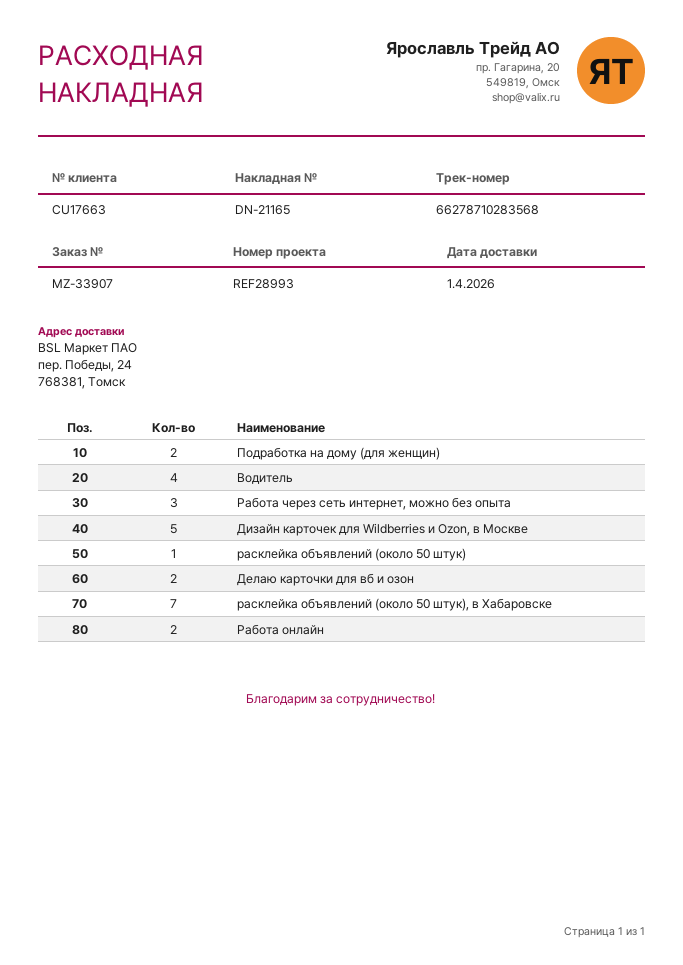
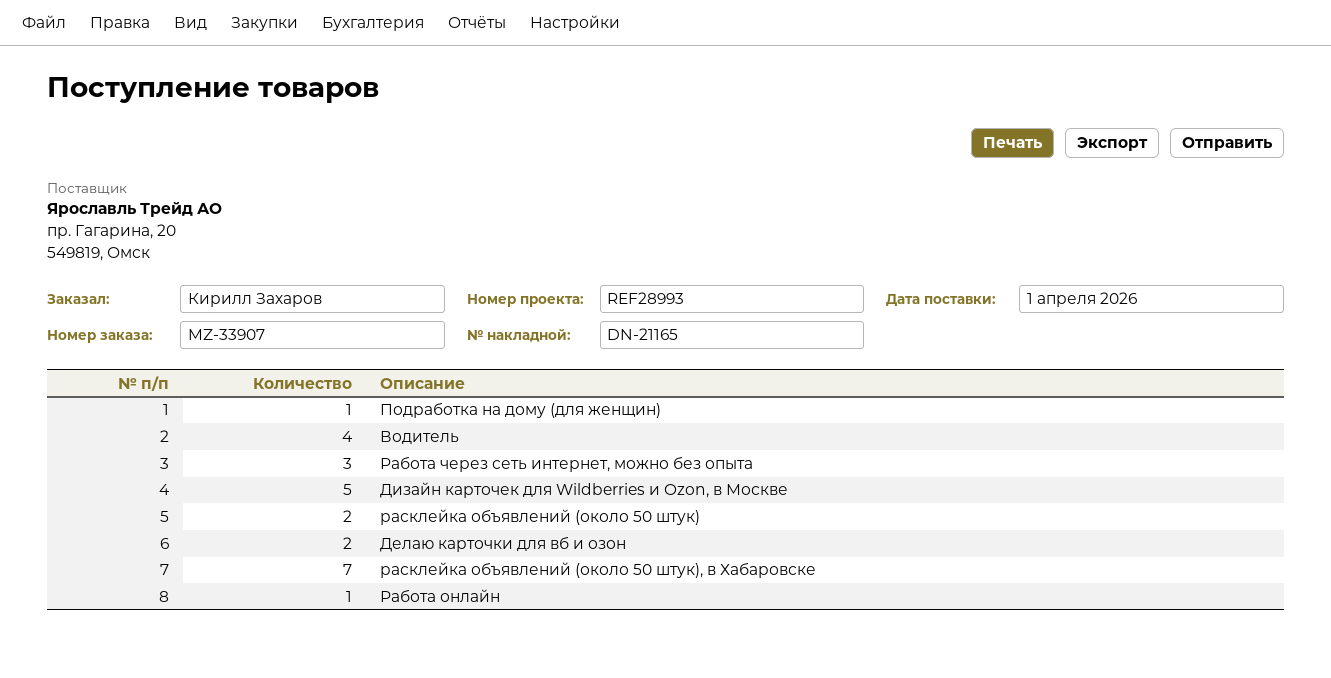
Подработка на дому (для женщин): 2 -> 1
расклейка объявлений (около 50 штук): 1 -> 2
Работа онлайн: 2 -> 1

